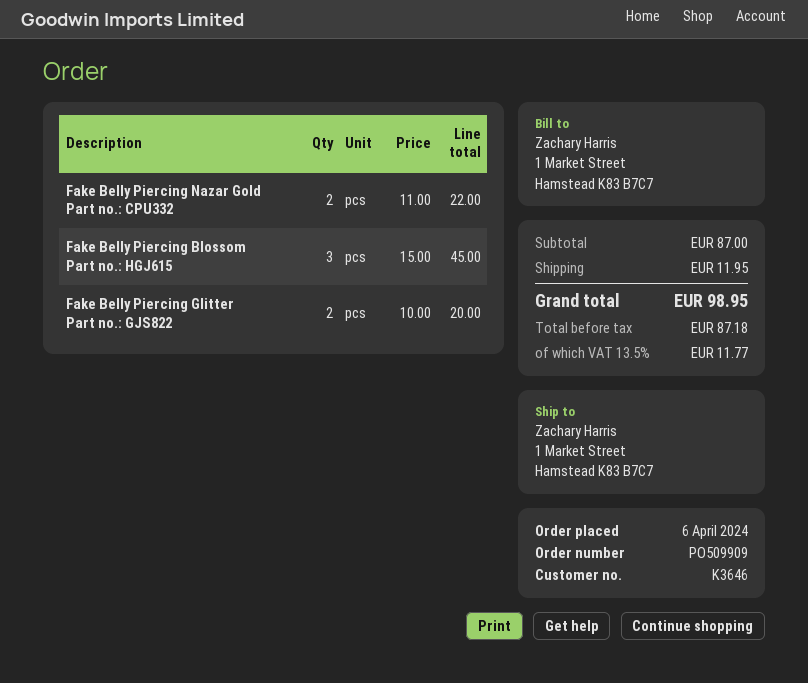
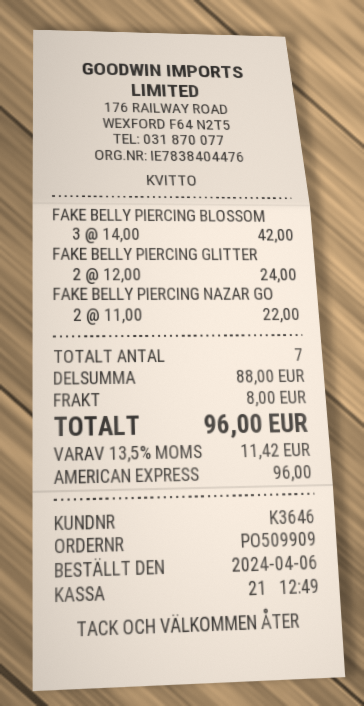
Fake Belly Piercing Blossom: 3 x 15.00 = 45.00 -> 3 x 14.00 = 42.00
Fake Belly Piercing Glitter: 2 x 10.00 = 20.00 -> 2 x 12.00 = 24.00
subtotal: 87.00 -> 88.00
shipping: 11.95 -> 8.00
tax: 13.5% = 11.77 -> 13.5% = 11.42
total: 98.95 -> 96.00

